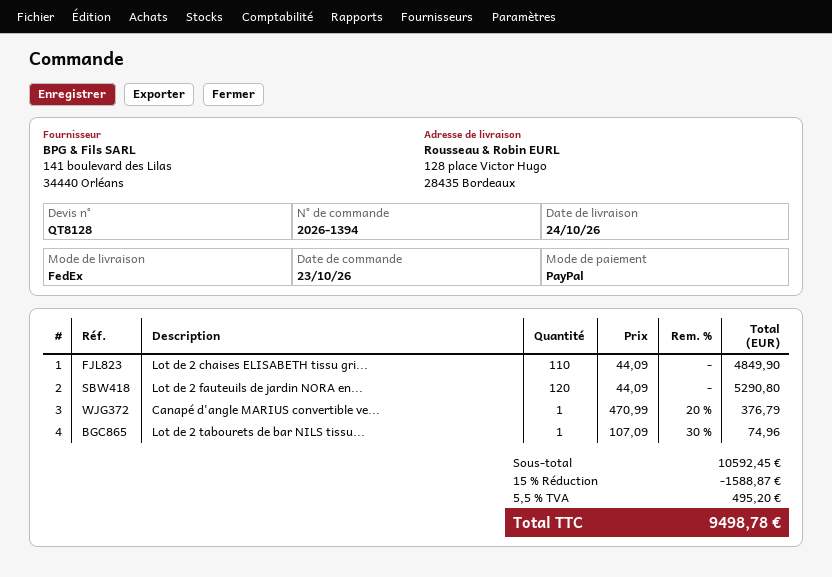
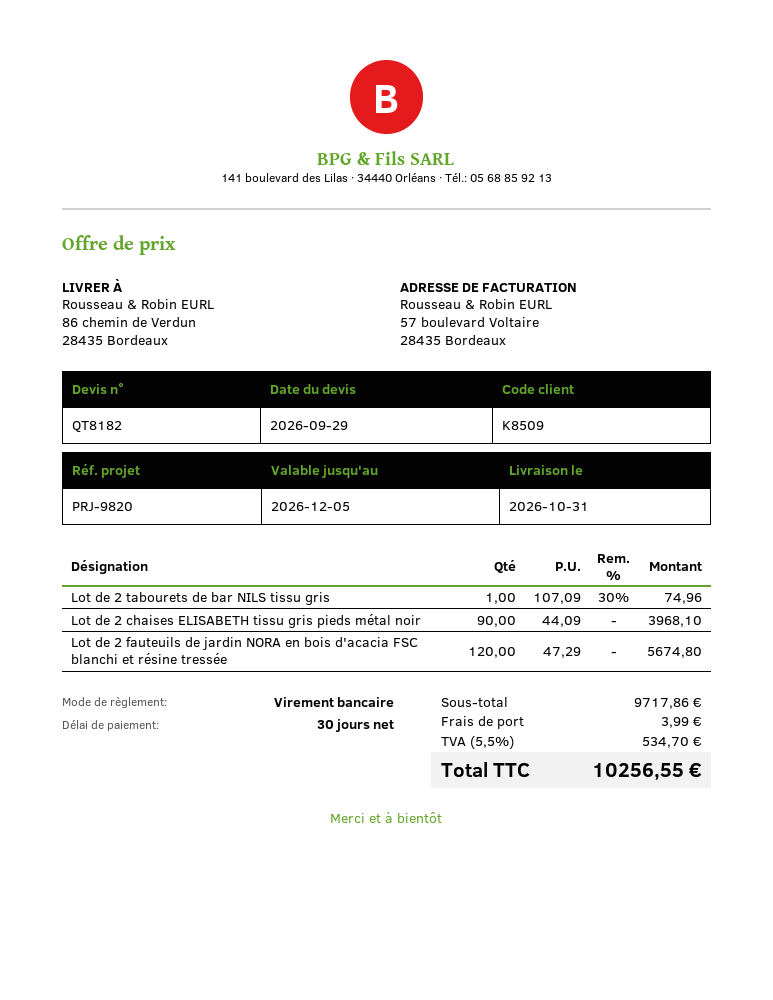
quote number: QT8128 -> QT8182
delivery date: 2026-10-24 -> 2026-10-31
payment method: PayPal -> bank transfer
ship to: 128 place Victor Hugo, 28435 Bordeaux -> 86 chemin de Verdun, 28435 Bordeaux
Lot de 2 chaises ELISABETH tissu gri...: 110 x 44.09 = 4849.90 -> 90 x 44.09 = 3968.10
Lot de 2 fauteuils de jardin NORA en...: 120 x 44.09 = 5290.80 -> 120 x 47.29 = 5674.80
Canapé d'angle MARIUS convertible ve...: 1 x 470.99 - 20% = 376.79 -> none
subtotal: 10592.45 -> 9717.86
discount: 15% = 1588.87 -> none
shipping: none -> 3.99
tax: 5.5% = 495.20 -> 5.5% = 534.70
total: 9498.78 -> 10256.55

